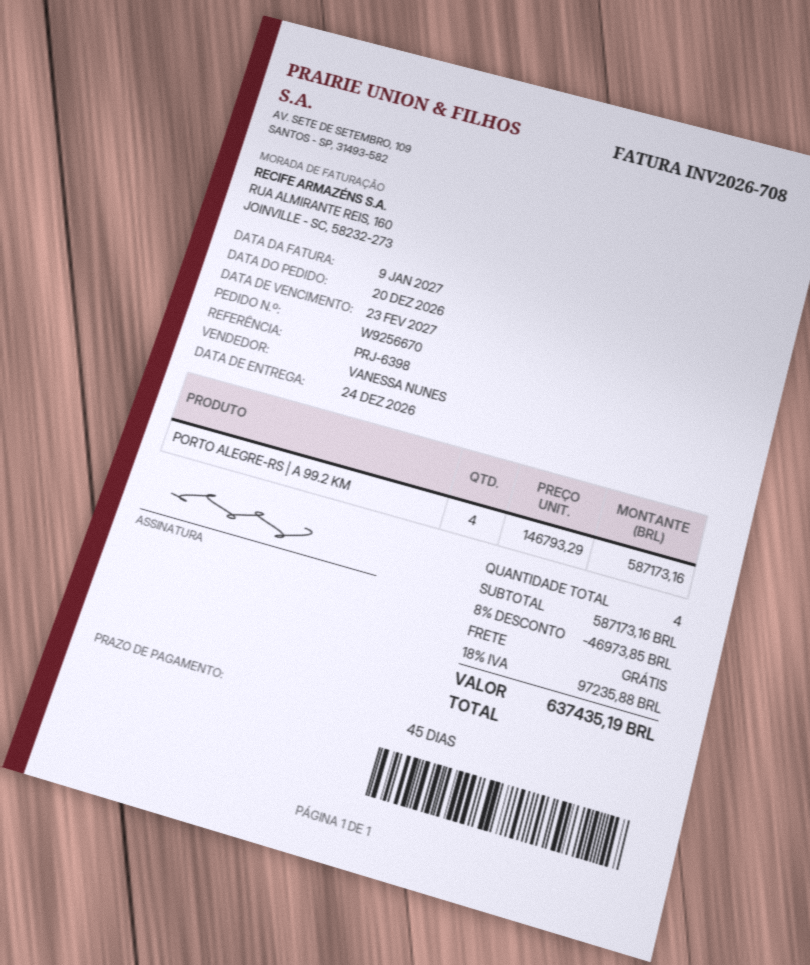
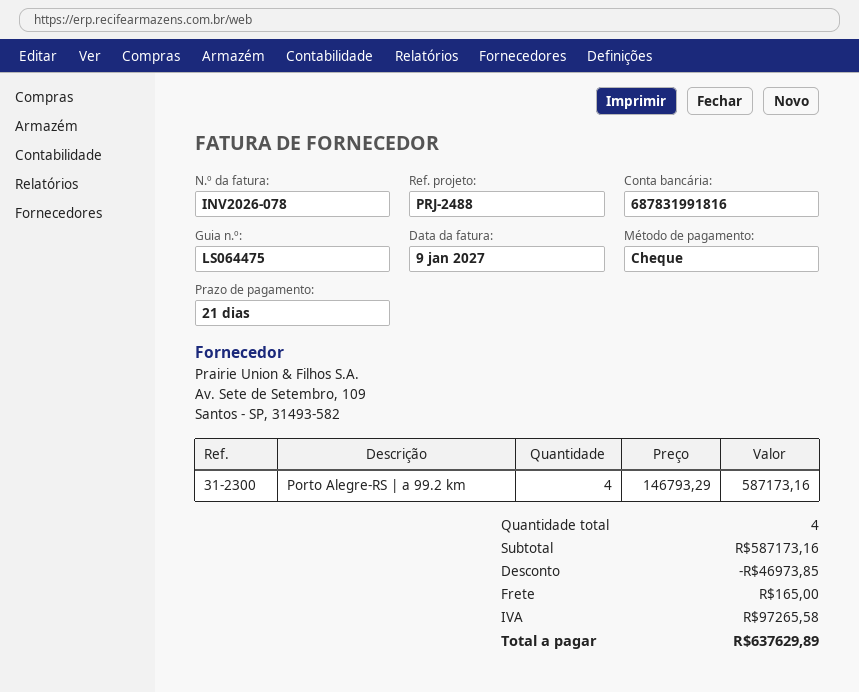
invoice number: INV2026-708 -> INV2026-078
payment terms: 45 days -> 21 days
reference: PRJ-6398 -> PRJ-2488
shipping: 0.00 -> 165.00
tax: 97235.88 -> 97265.58
total: 637435.19 -> 637629.89

